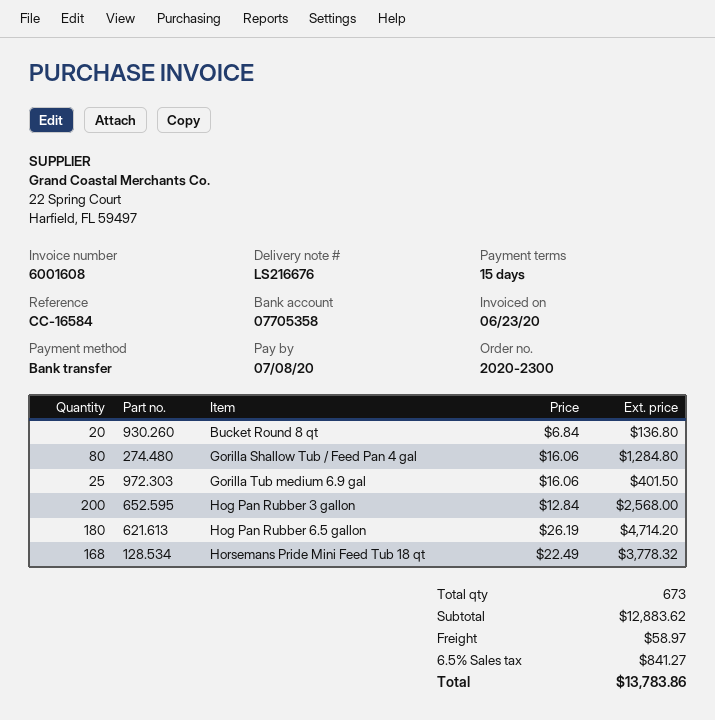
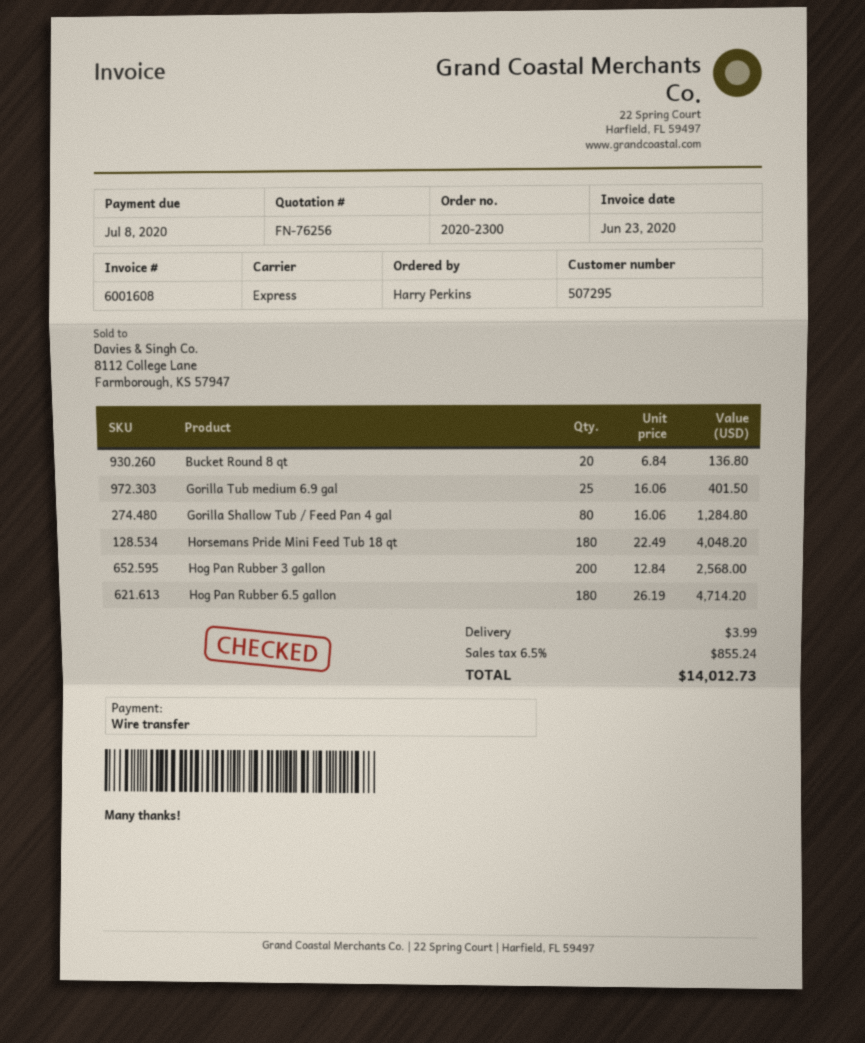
Horsemans Pride Mini Feed Tub 18 qt: 168 x 22.49 = 3778.32 -> 180 x 22.49 = 4048.20
shipping: 58.97 -> 3.99
tax: 6.5% = 841.27 -> 6.5% = 855.24
total: 13783.86 -> 14012.73

